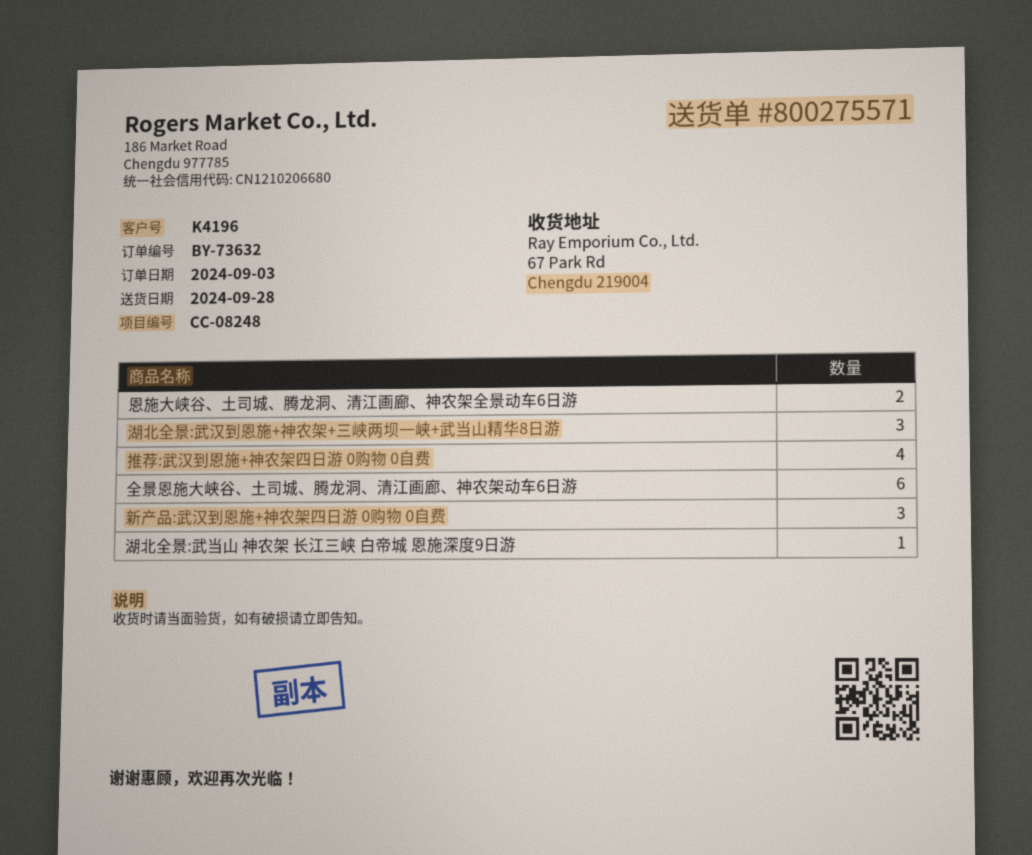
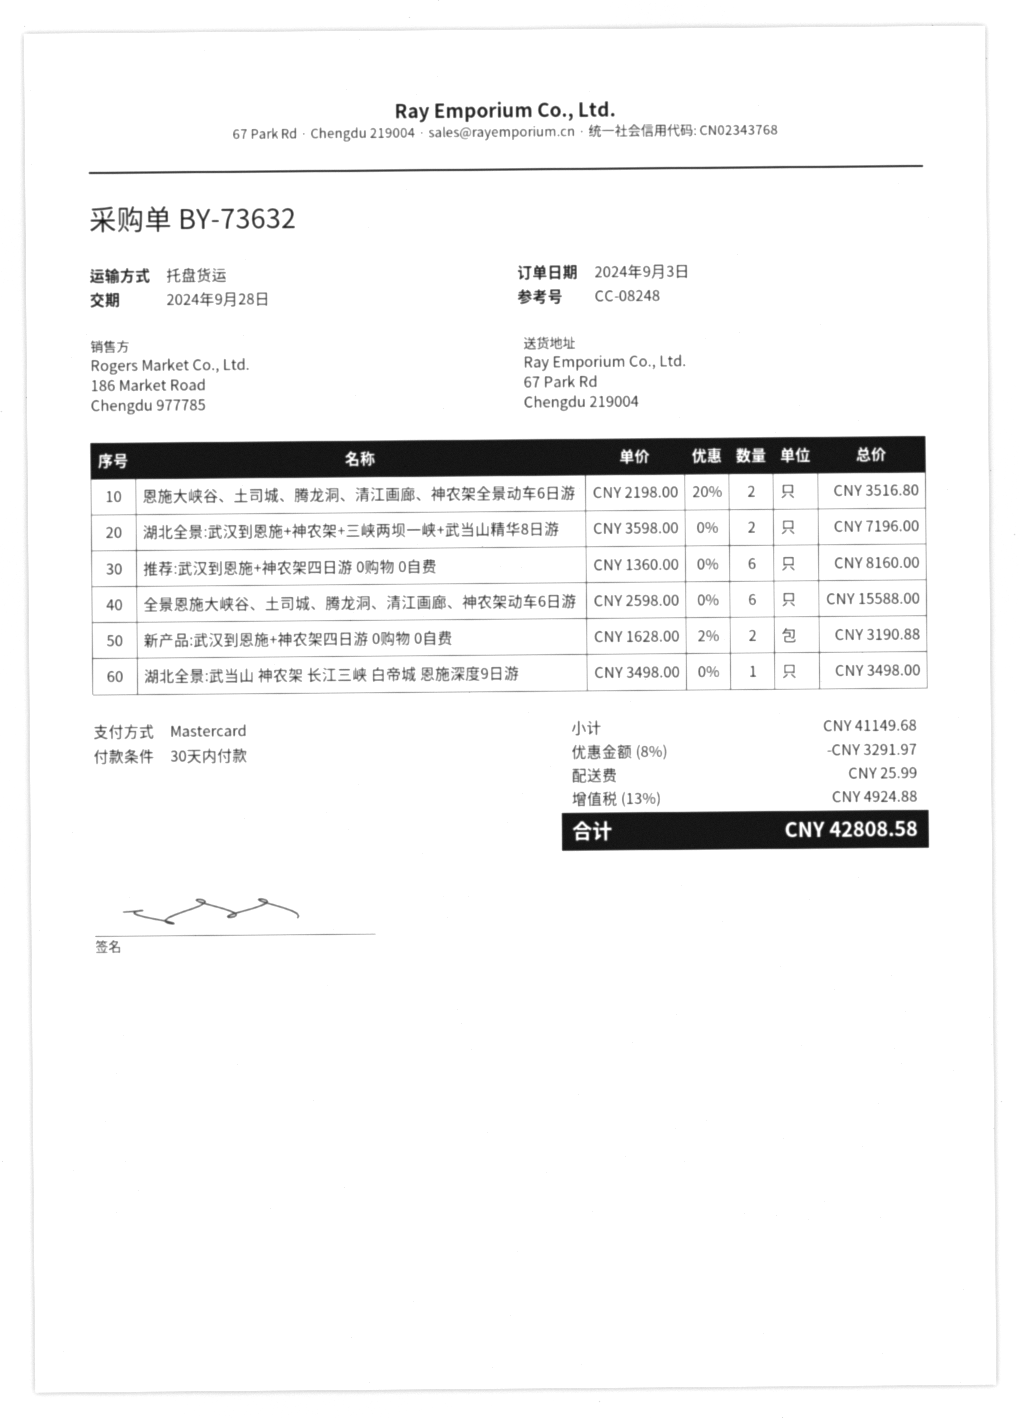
湖北全景:武汉到恩施+神农架+三峡两坝一峡+武当山精华8日游: 3 -> 2
推荐:武汉到恩施+神农架四日游 0购物 0自费: 4 -> 6
新产品:武汉到恩施+神农架四日游 0购物 0自费: 3 -> 2

